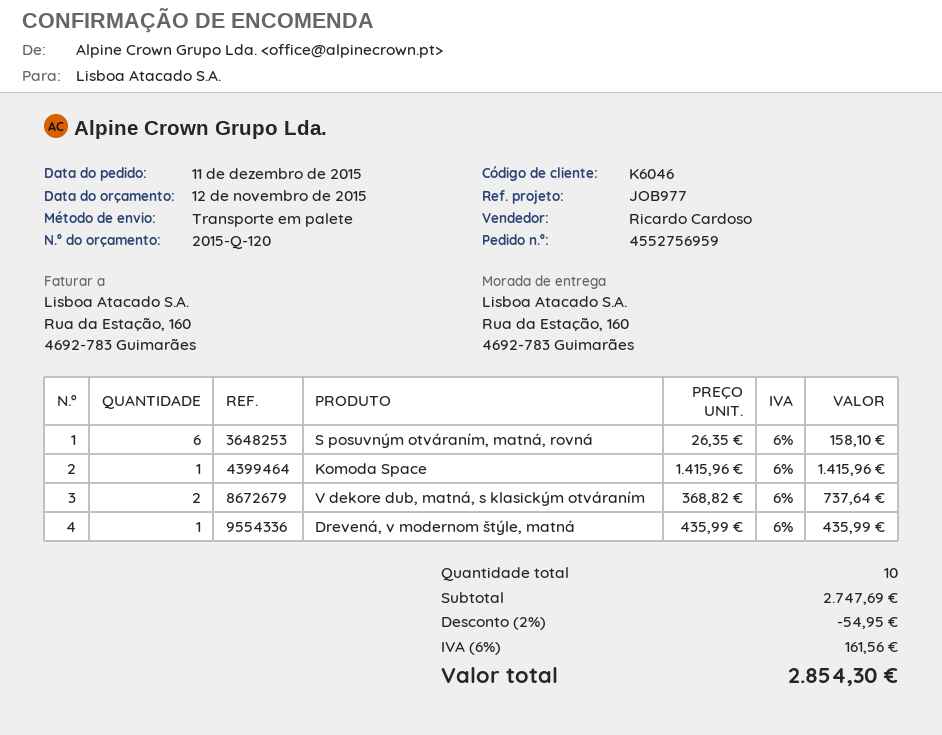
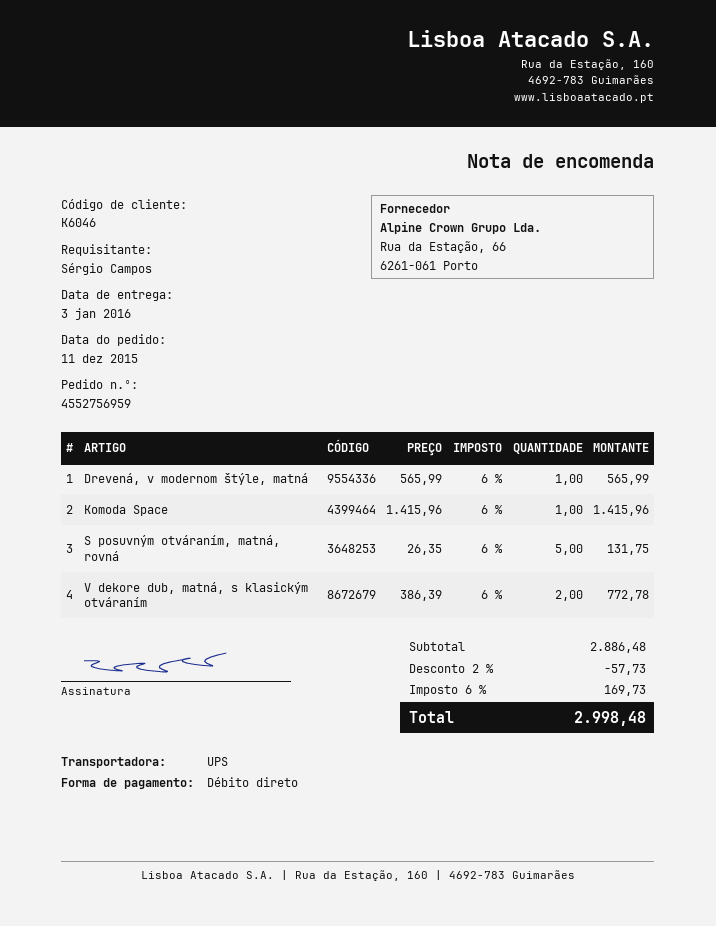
shipping method: pallet freight -> UPS
S posuvným otváraním, matná, rovná: 6 x 26.35 = 158.10 -> 5 x 26.35 = 131.75
V dekore dub, matná, s klasickým otváraním: 2 x 368.82 = 737.64 -> 2 x 386.39 = 772.78
Drevená, v modernom štýle, matná: 1 x 435.99 = 435.99 -> 1 x 565.99 = 565.99
subtotal: 2747.69 -> 2886.48
discount: 2% = 54.95 -> 2% = 57.73
tax: 6% = 161.56 -> 6% = 169.73
total: 2854.30 -> 2998.48

